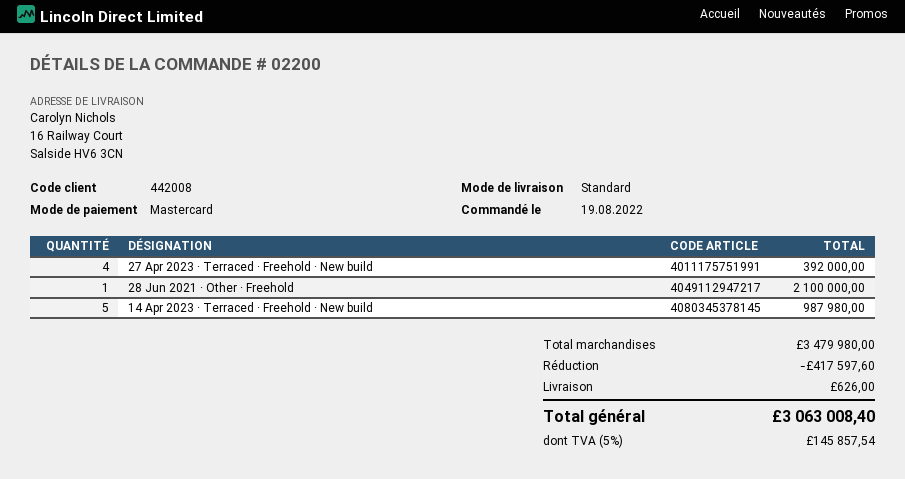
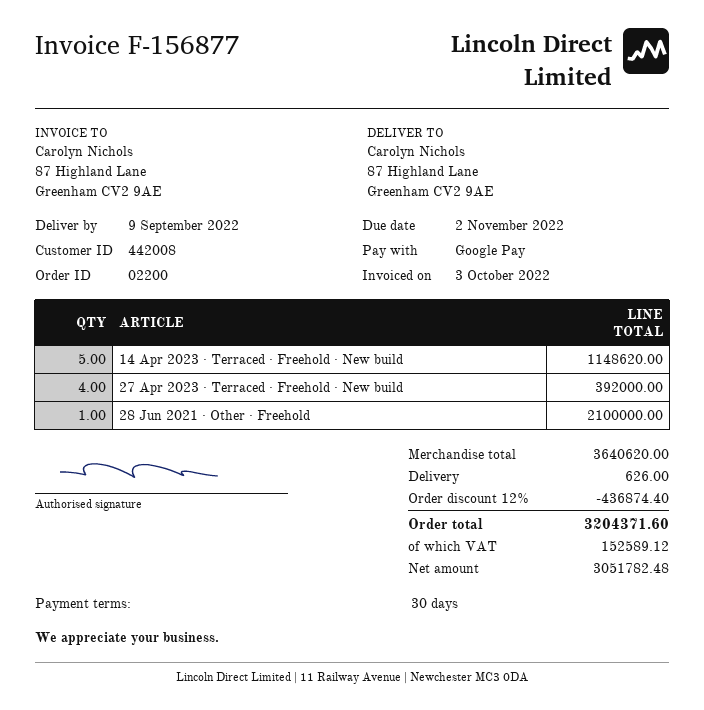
payment method: Mastercard -> Google Pay
ship to: 16 Railway Court, Salside HV6 3CN -> 87 Highland Lane, Greenham CV2 9AE
14 Apr 2023 · Terraced · Freehold · New build: 5 for 987980.00 -> 5 for 1148620.00
subtotal: 3479980.00 -> 3640620.00
discount: 417597.60 -> 436874.40
tax: 145857.54 -> 152589.12
total: 3063008.40 -> 3204371.60

